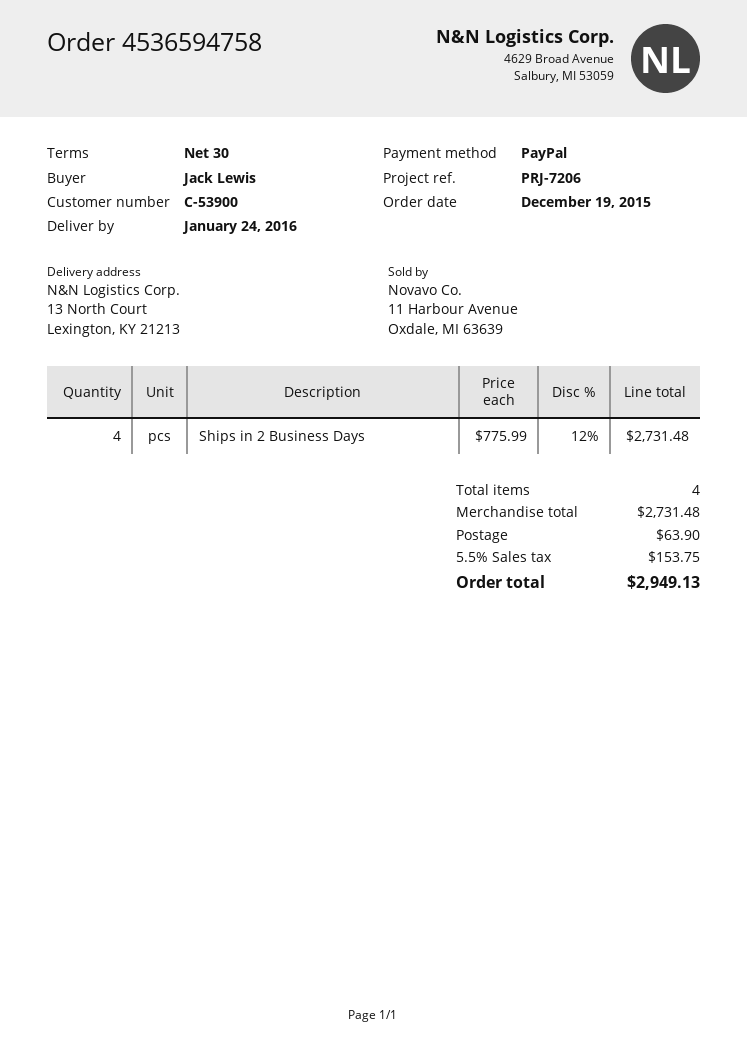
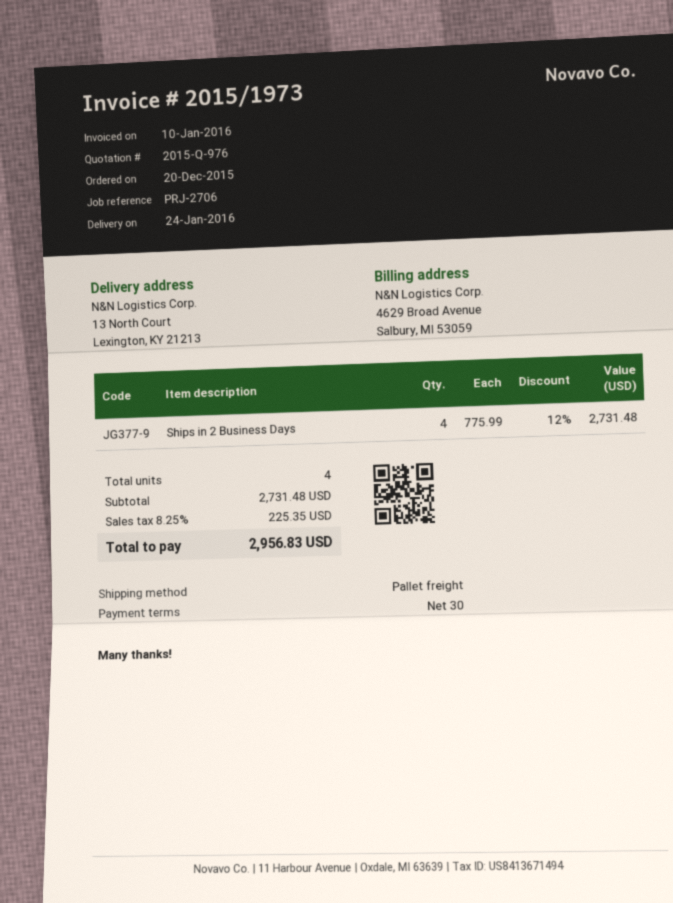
order date: 2015-12-19 -> 2015-12-20
reference: PRJ-7206 -> PRJ-2706
shipping: 63.90 -> none
tax: 5.5% = 153.75 -> 8.25% = 225.35
total: 2949.13 -> 2956.83

